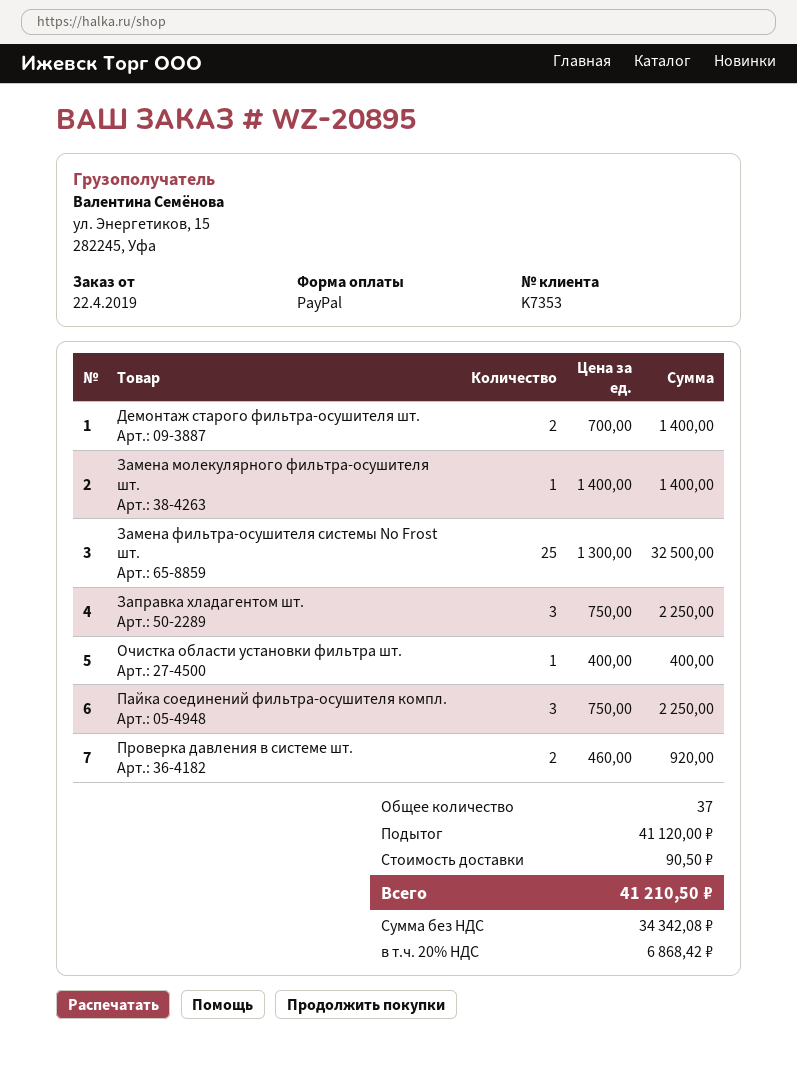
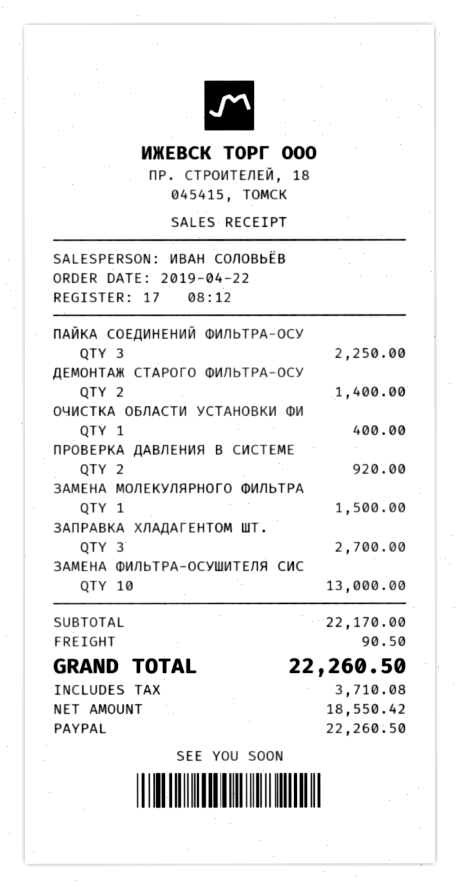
Замена молекулярного фильтра-осушителя шт.: 1 for 1400.00 -> 1 for 1500.00
Замена фильтра-осушителя системы No Frost шт.: 25 for 32500.00 -> 10 for 13000.00
Заправка хладагентом шт.: 3 for 2250.00 -> 3 for 2700.00
subtotal: 41120.00 -> 22170.00
net: 34342.08 -> 18550.42
tax: 6868.42 -> 3710.08
total: 41210.50 -> 22260.50

